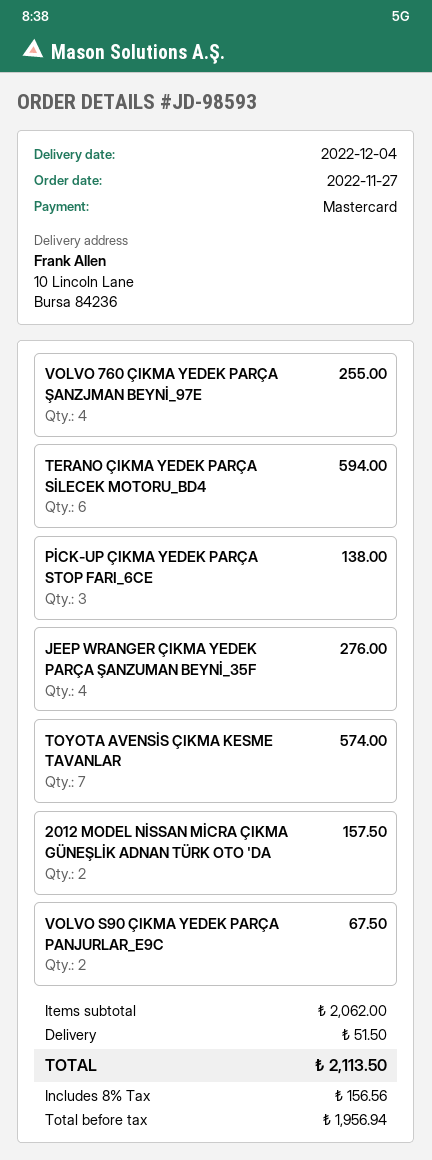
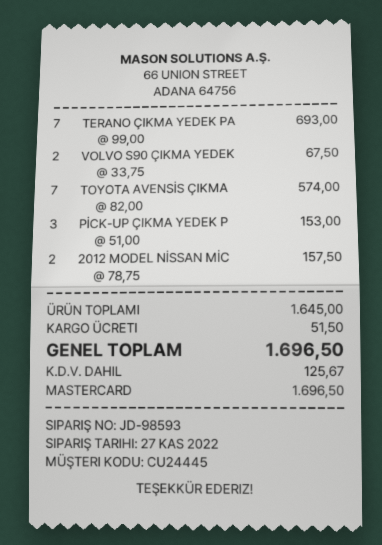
VOLVO 760 ÇIKMA YEDEK PARÇA ŞANZJMAN BEYNİ_97E: 4 for 255.00 -> none
TERANO ÇIKMA YEDEK PARÇA SİLECEK MOTORU_BD4: 6 for 594.00 -> 7 for 693.00
PİCK-UP ÇIKMA YEDEK PARÇA STOP FARI_6CE: 3 for 138.00 -> 3 for 153.00
JEEP WRANGER ÇIKMA YEDEK PARÇA ŞANZUMAN BEYNİ_35F: 4 for 276.00 -> none
subtotal: 2062.00 -> 1645.00
tax: 156.56 -> 125.67
total: 2113.50 -> 1696.50

